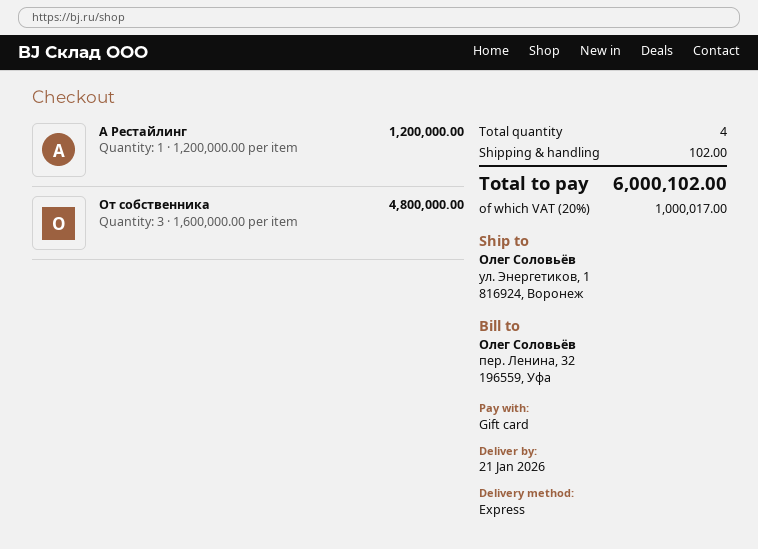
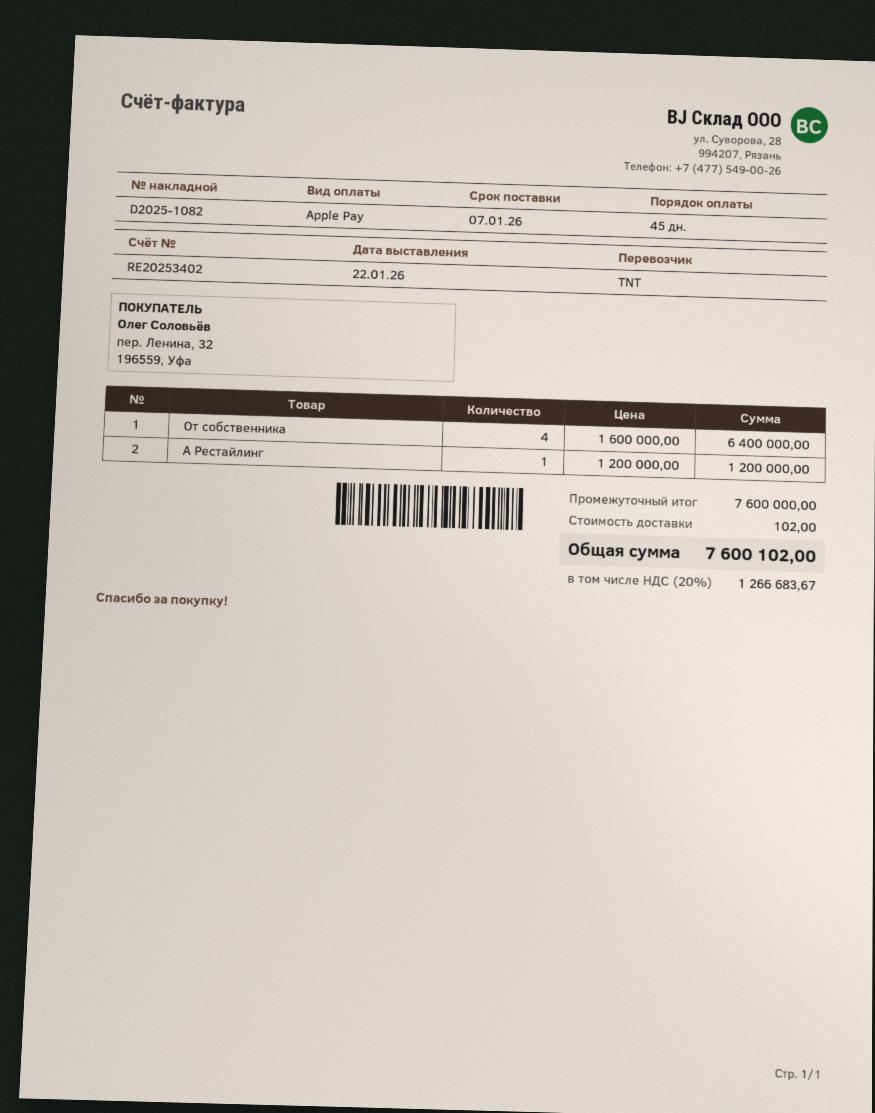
delivery date: 2026-01-21 -> 2026-01-07
payment method: gift card -> Apple Pay
shipping method: express -> TNT
От собственника: 3 x 1600000.00 = 4800000.00 -> 4 x 1600000.00 = 6400000.00
tax: 20% = 1000017.00 -> 20% = 1266683.67
total: 6000102.00 -> 7600102.00

